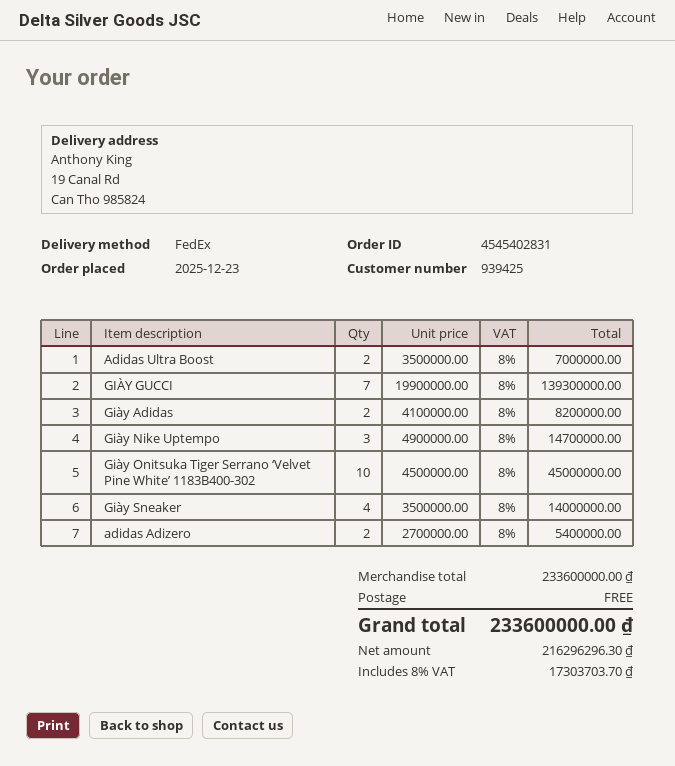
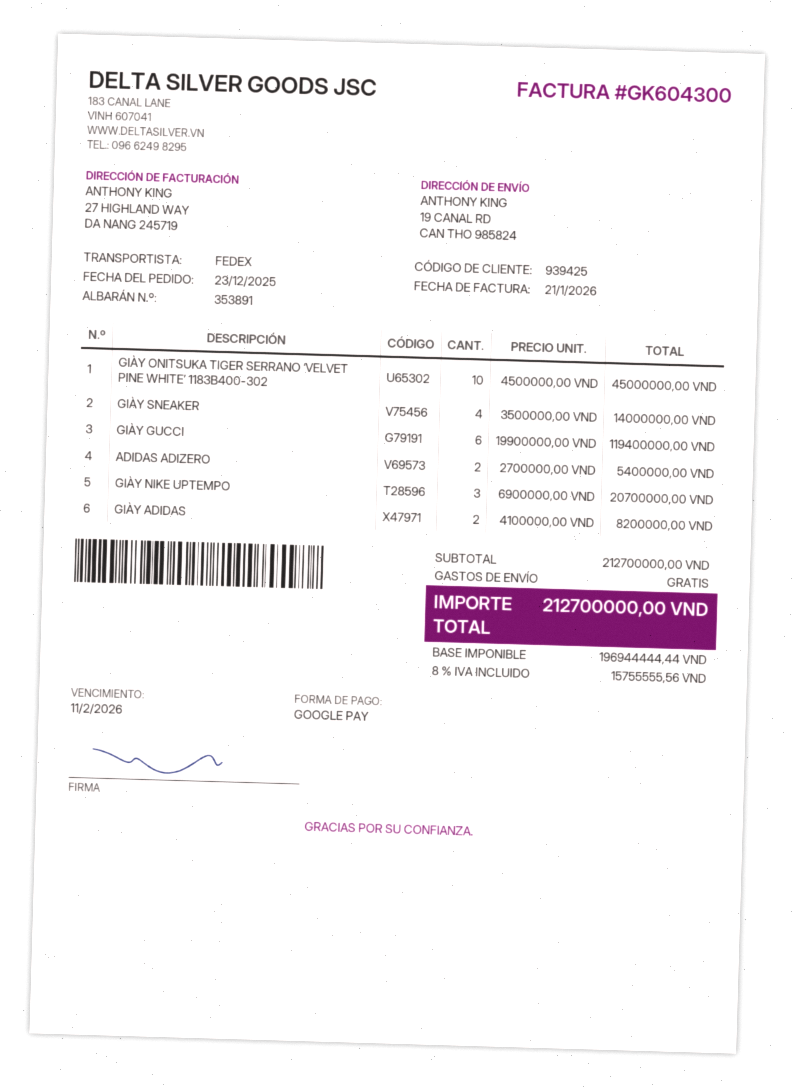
Adidas Ultra Boost: 2 x 3500000.00 = 7000000.00 -> none
GIÀY GUCCI: 7 x 19900000.00 = 139300000.00 -> 6 x 19900000.00 = 119400000.00
Giày Nike Uptempo: 3 x 4900000.00 = 14700000.00 -> 3 x 6900000.00 = 20700000.00
subtotal: 233600000.00 -> 212700000.00
net: 216296296.30 -> 196944444.44
tax: 8% = 17303703.70 -> 8% = 15755555.56
total: 233600000.00 -> 212700000.00

